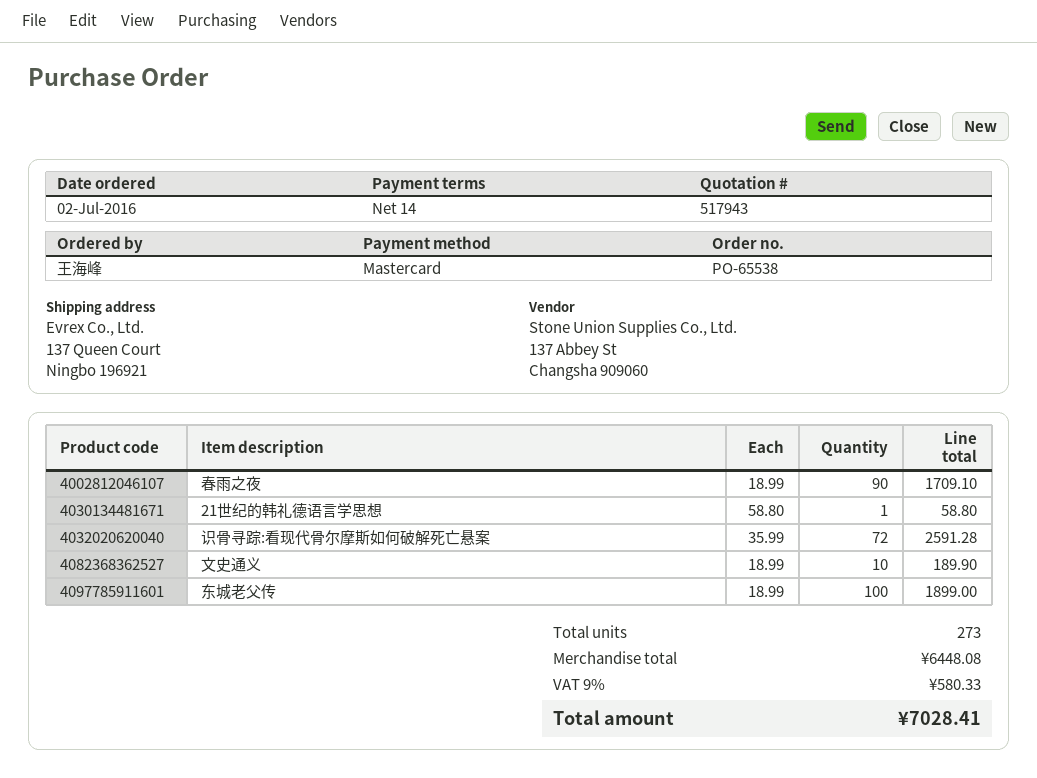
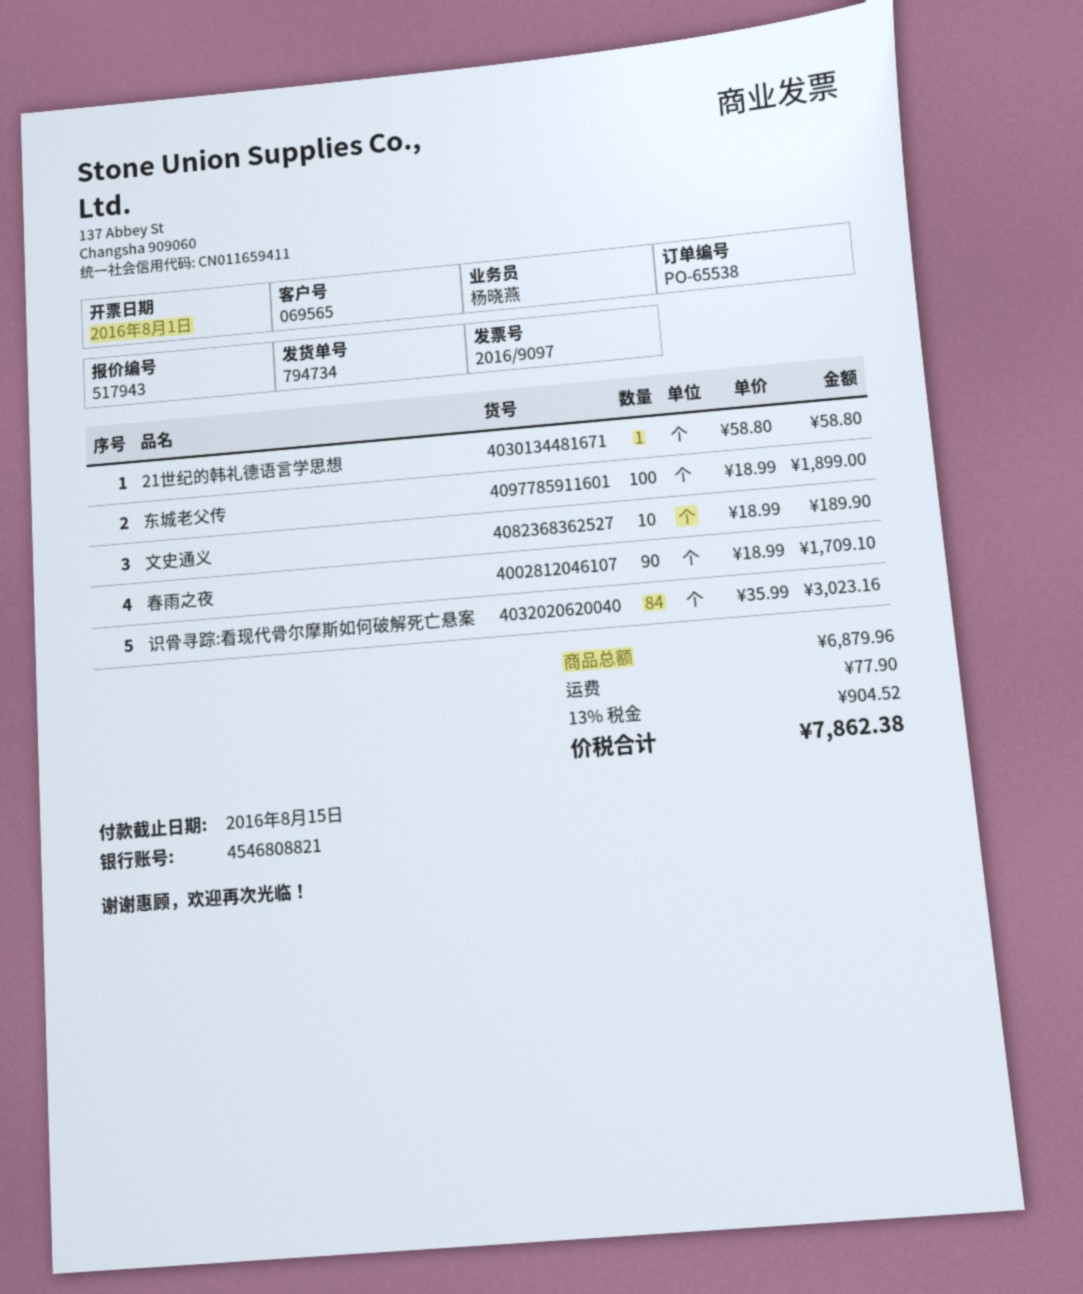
识骨寻踪:看现代骨尔摩斯如何破解死亡悬案: 72 x 35.99 = 2591.28 -> 84 x 35.99 = 3023.16
subtotal: 6448.08 -> 6879.96
shipping: none -> 77.90
tax: 9% = 580.33 -> 13% = 904.52
total: 7028.41 -> 7862.38

